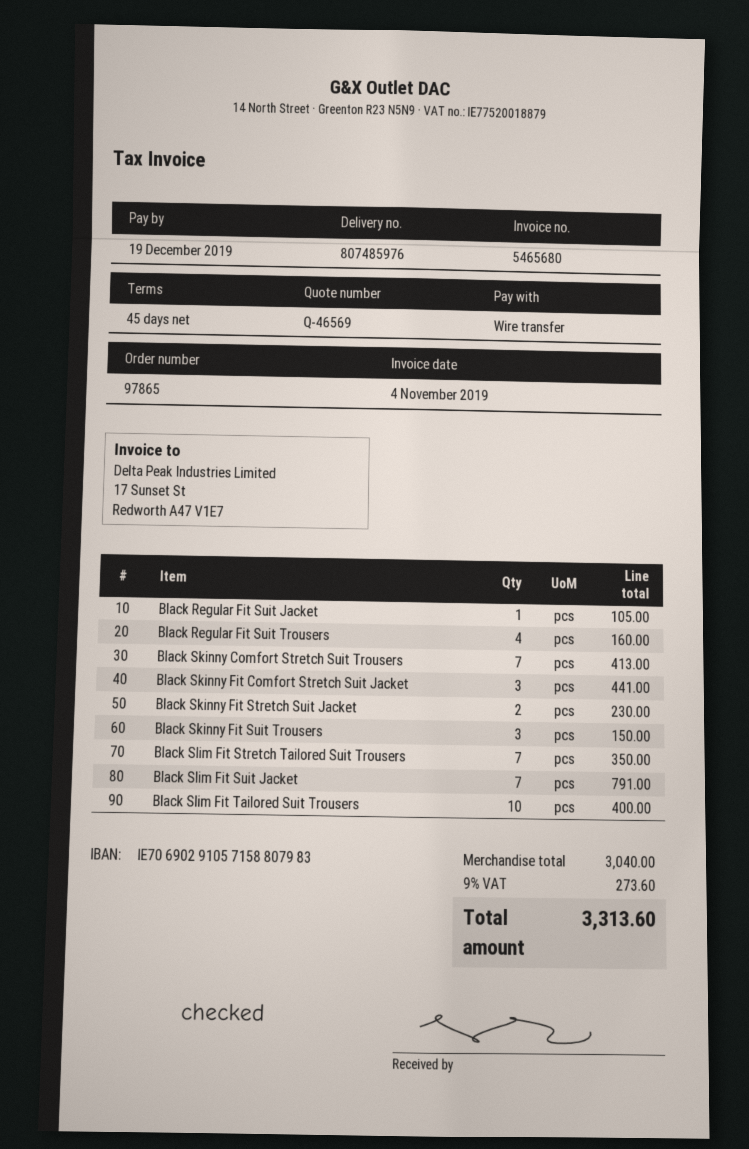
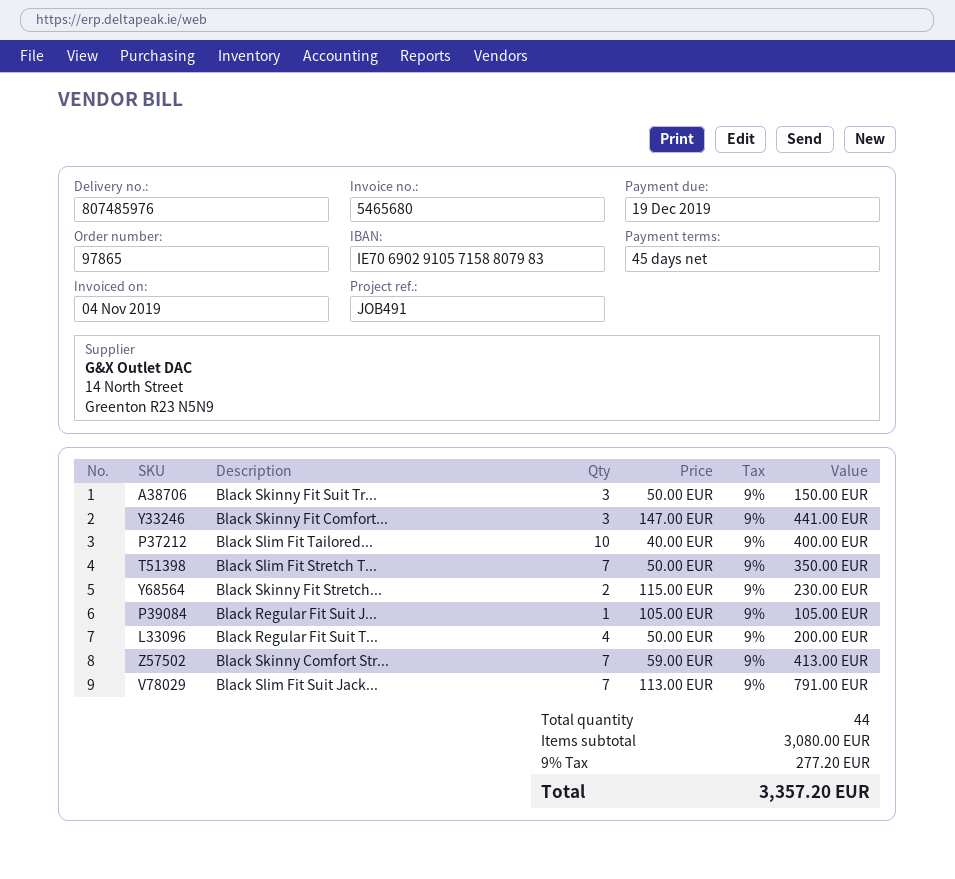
Black Regular Fit Suit Trousers: 4 for 160.00 -> 4 for 200.00
subtotal: 3040.00 -> 3080.00
tax: 9% = 273.60 -> 9% = 277.20
total: 3313.60 -> 3357.20

